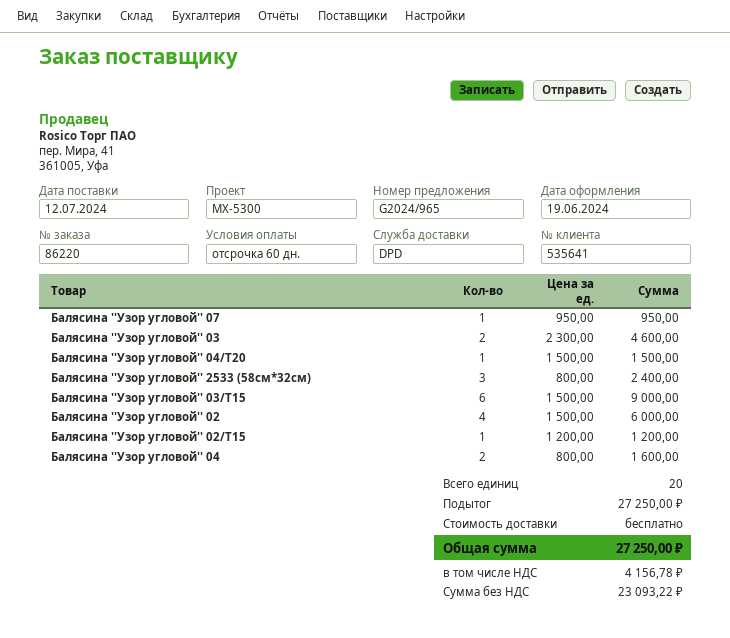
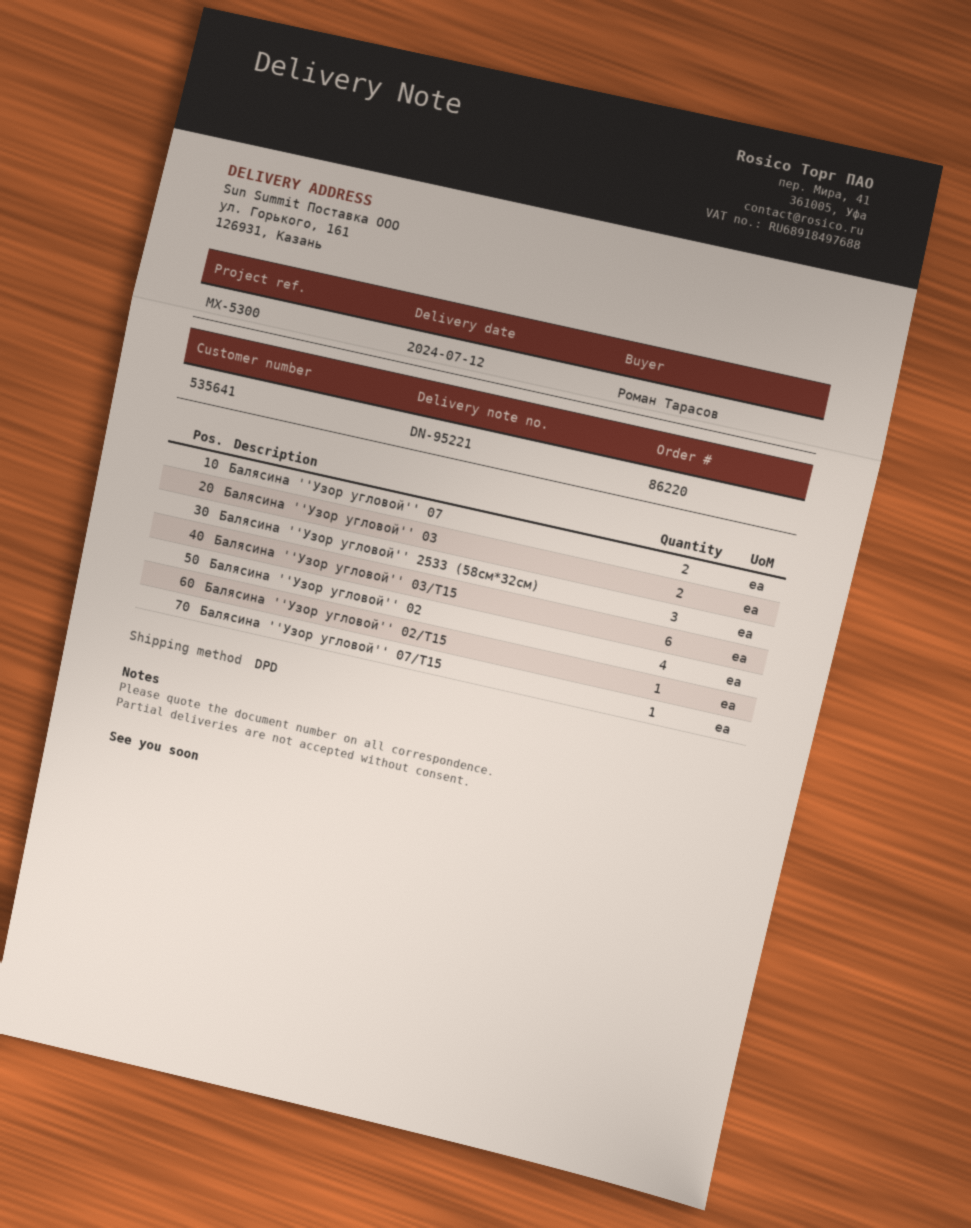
Балясина ''Узор угловой'' 07: 1 -> 2
Балясина ''Узор угловой'' 04/Т20: 1 -> none
Балясина ''Узор угловой'' 04: 2 -> none
Балясина ''Узор угловой'' 07/Т15: none -> 1

